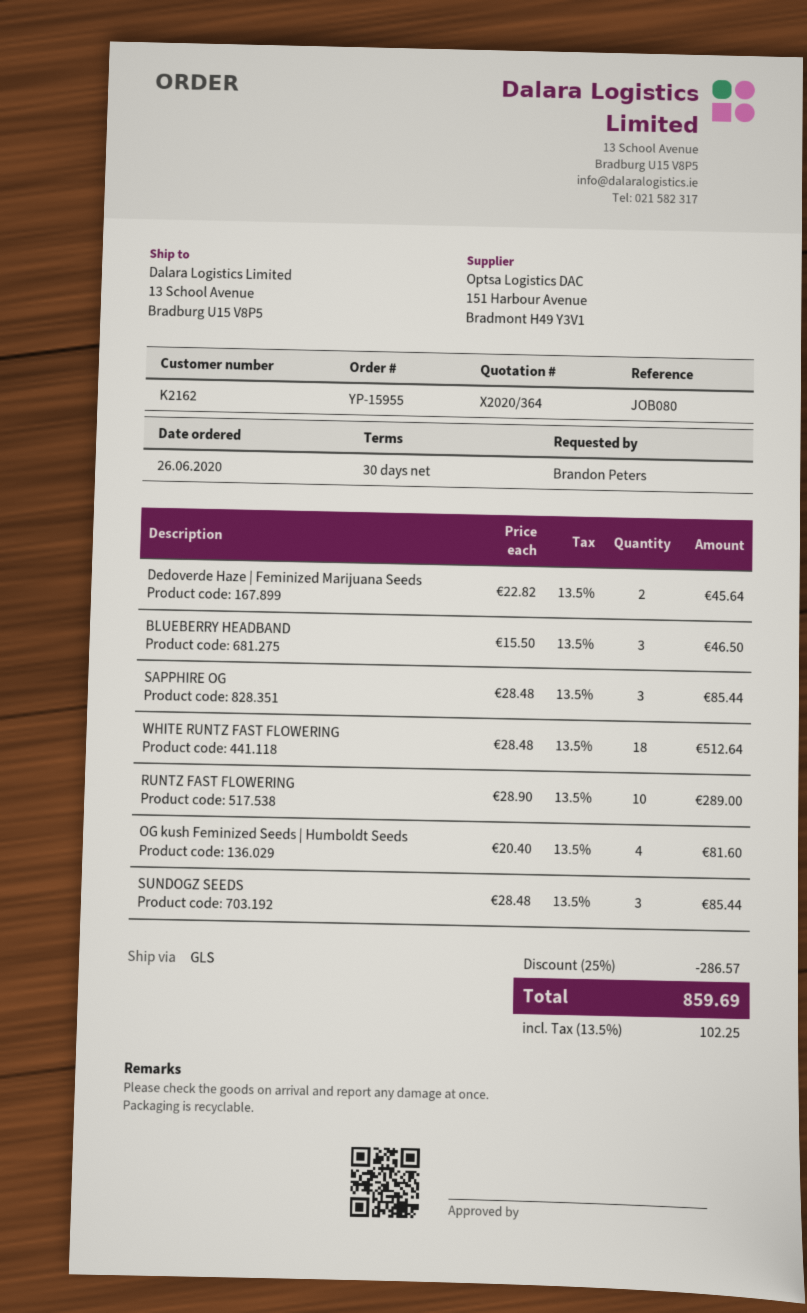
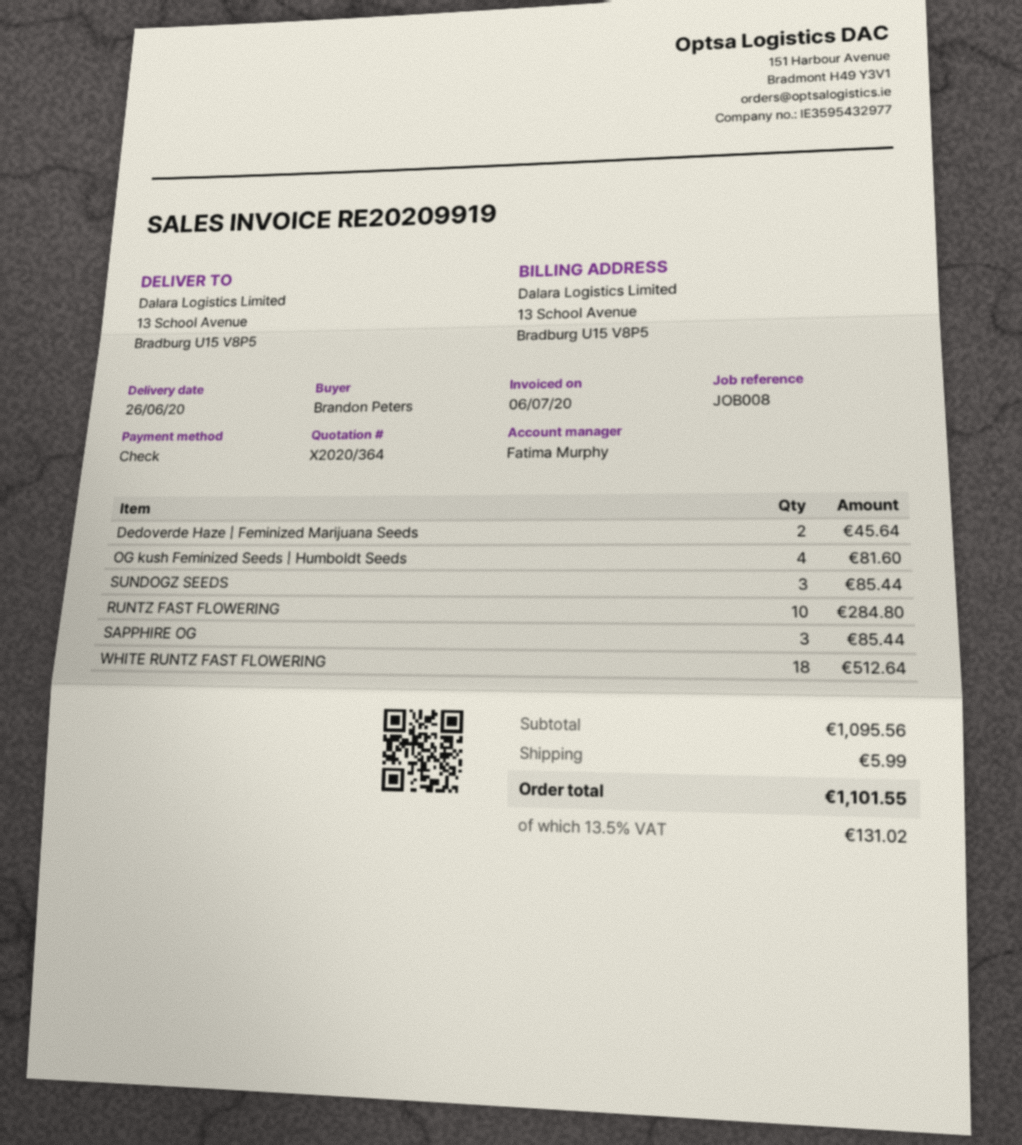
reference: JOB080 -> JOB008
BLUEBERRY HEADBAND: 3 for 46.50 -> none
RUNTZ FAST FLOWERING: 10 for 289.00 -> 10 for 284.80
discount: 25% = 286.57 -> none
shipping: none -> 5.99
tax: 13.5% = 102.25 -> 13.5% = 131.02
total: 859.69 -> 1101.55

